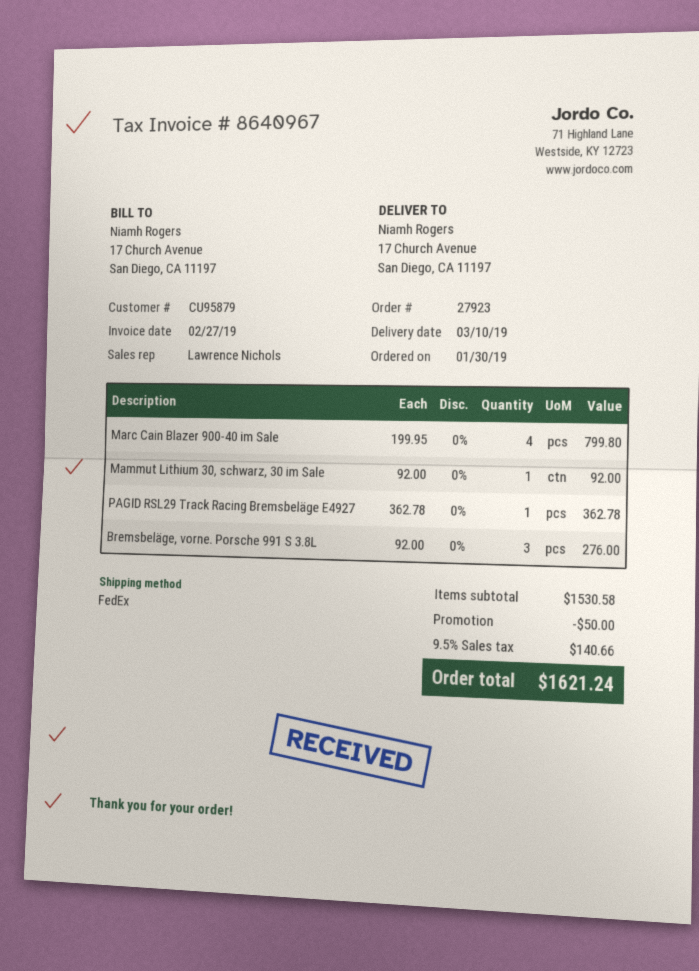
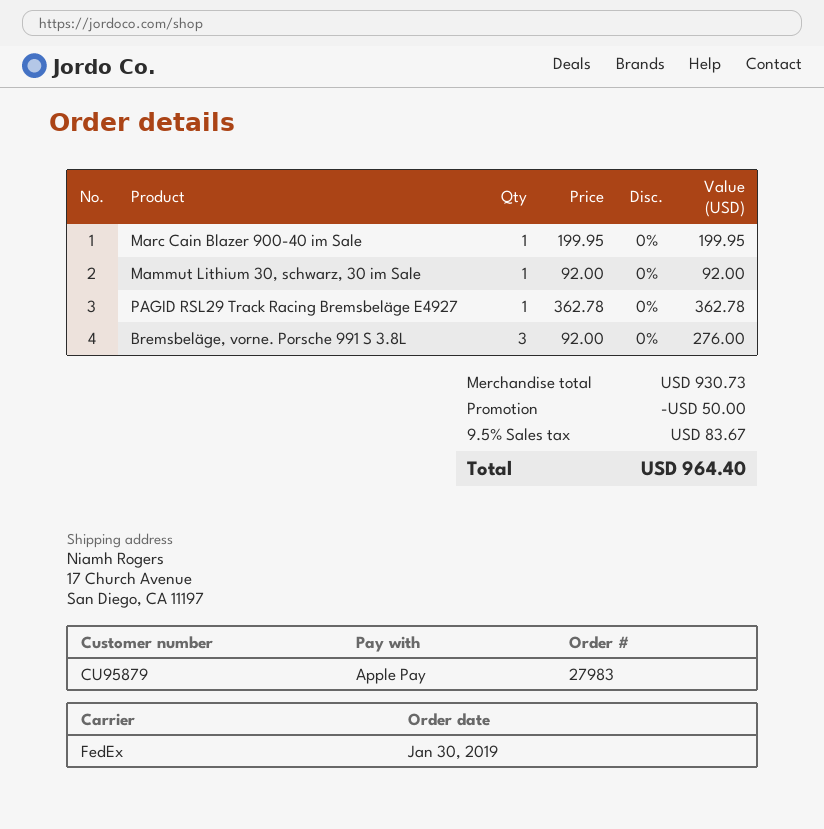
order number: 27923 -> 27983
Marc Cain Blazer 900-40 im Sale: 4 x 199.95 = 799.80 -> 1 x 199.95 = 199.95
subtotal: 1530.58 -> 930.73
tax: 9.5% = 140.66 -> 9.5% = 83.67
total: 1621.24 -> 964.40

